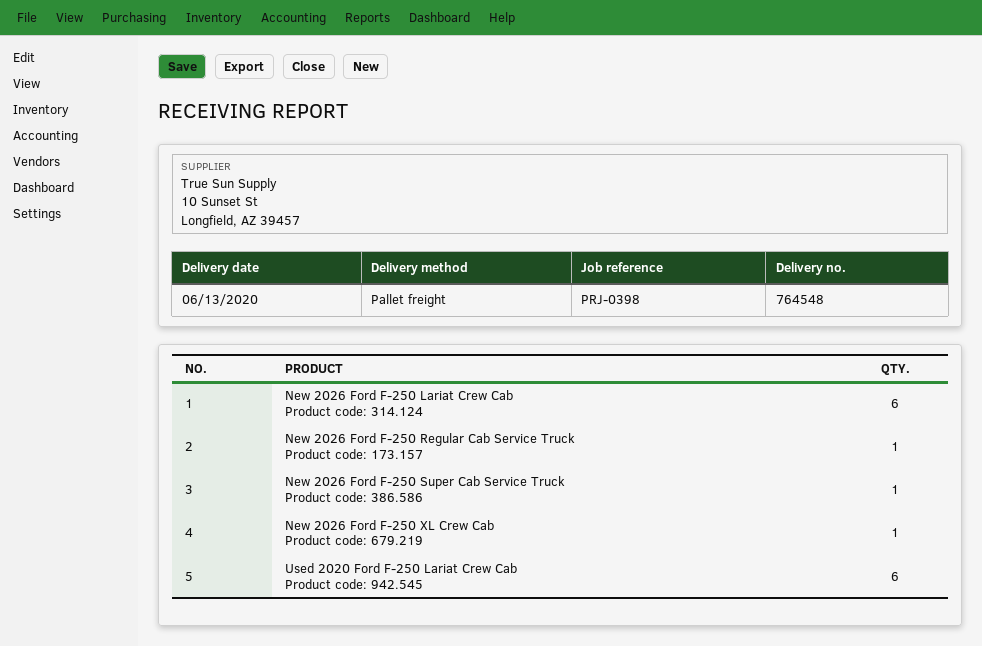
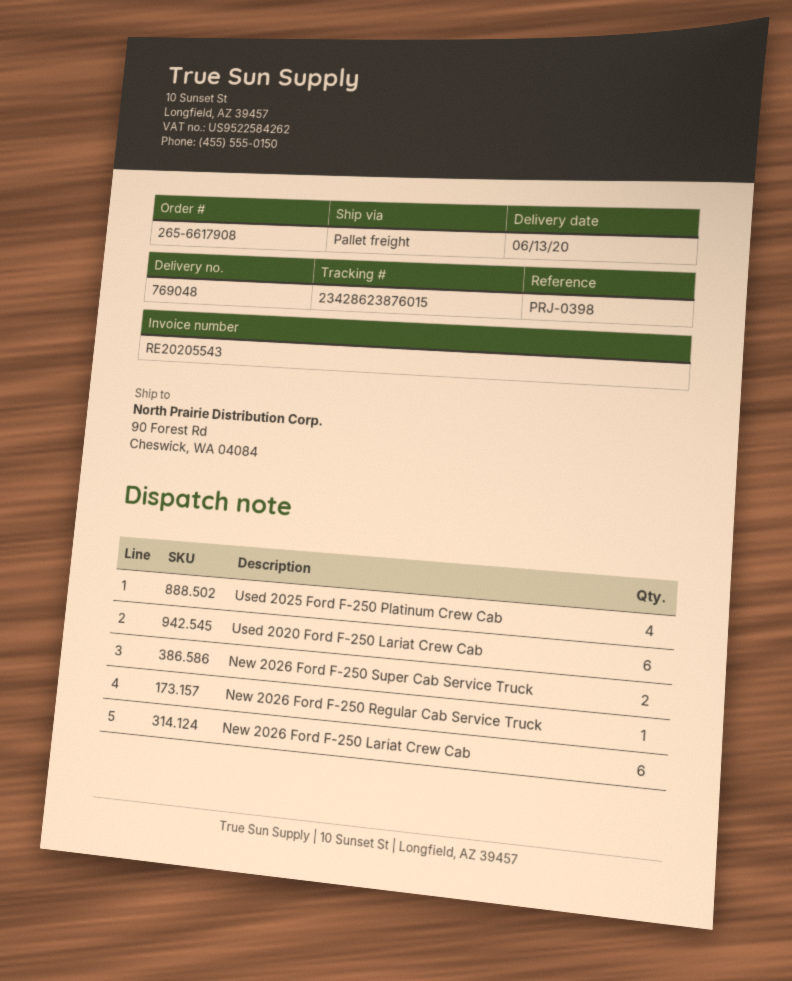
delivery note number: 764548 -> 769048
New 2026 Ford F-250 Super Cab Service Truck: 1 -> 2
New 2026 Ford F-250 XL Crew Cab: 1 -> none
Used 2025 Ford F-250 Platinum Crew Cab: none -> 4

